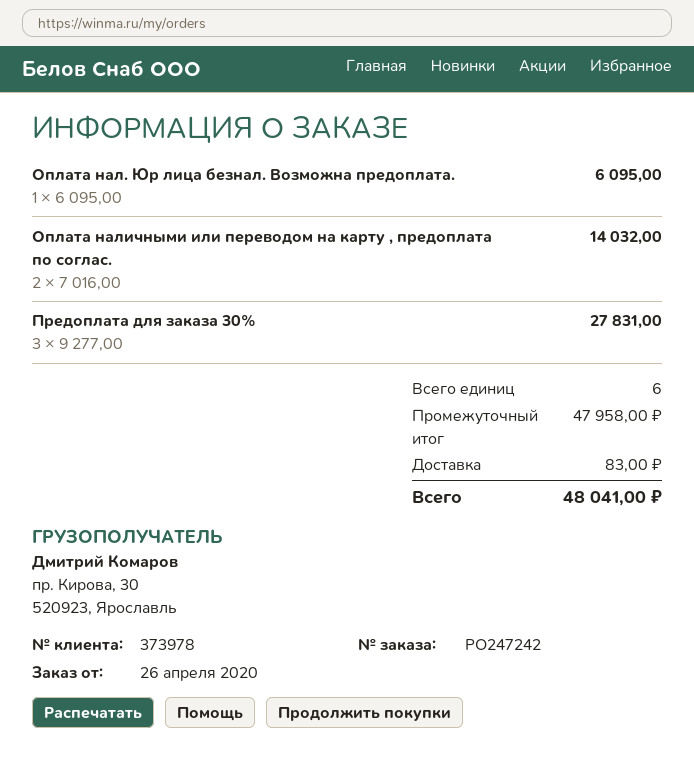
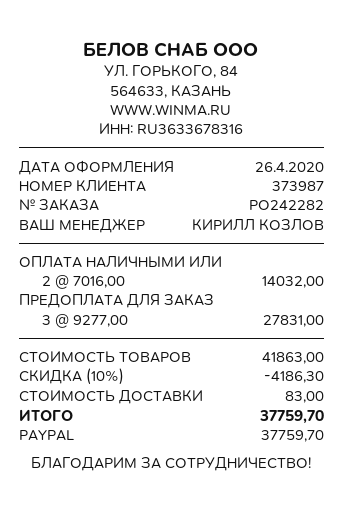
order number: PO247242 -> PO242282
customer number: 373978 -> 373987
Оплата нал. Юр лица безнал. Возможна предоплата.: 1 x 6095.00 = 6095.00 -> none
subtotal: 47958.00 -> 41863.00
discount: none -> 10% = 4186.30
total: 48041.00 -> 37759.70

